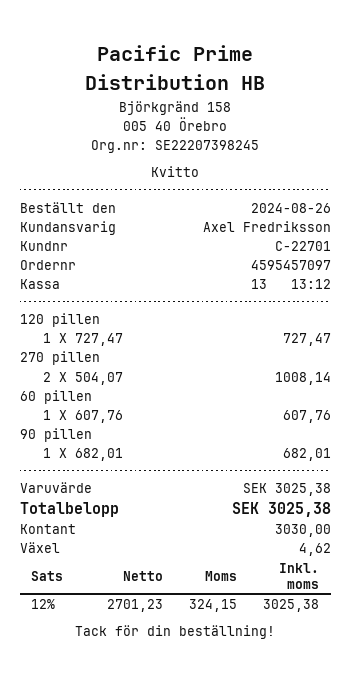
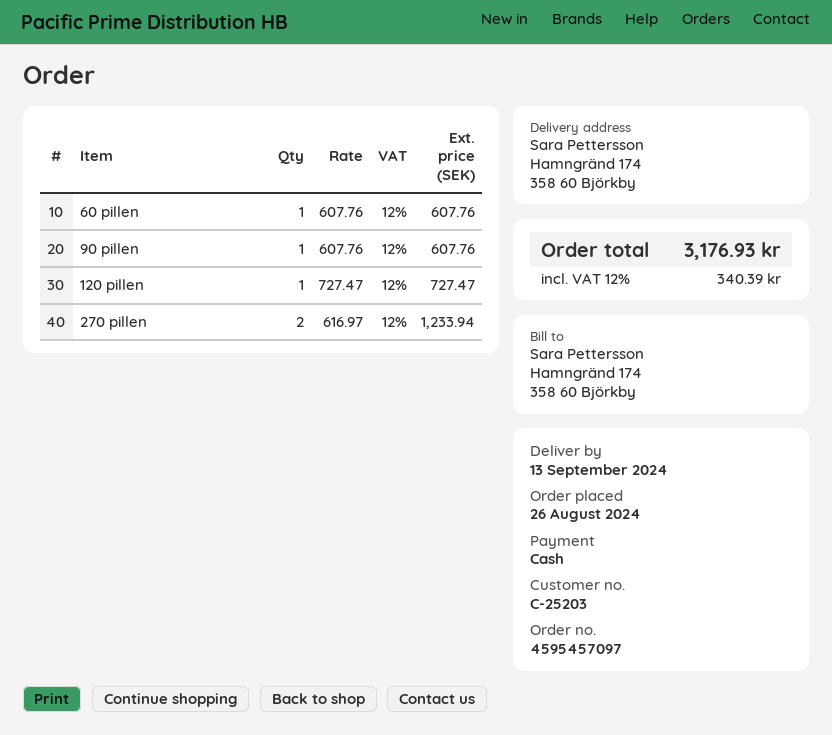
customer number: C-22701 -> C-25203
270 pillen: 2 x 504.07 = 1008.14 -> 2 x 616.97 = 1233.94
90 pillen: 1 x 682.01 = 682.01 -> 1 x 607.76 = 607.76
tax: 12% = 324.15 -> 12% = 340.39
total: 3025.38 -> 3176.93

